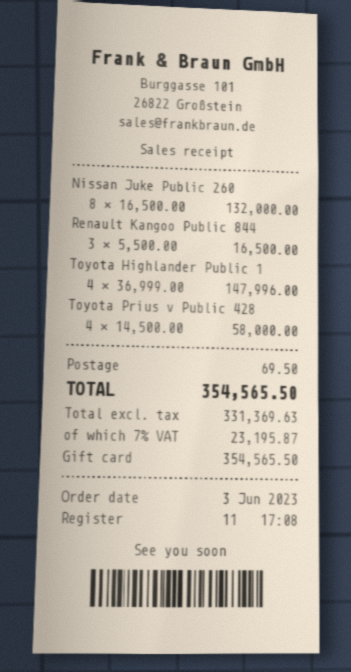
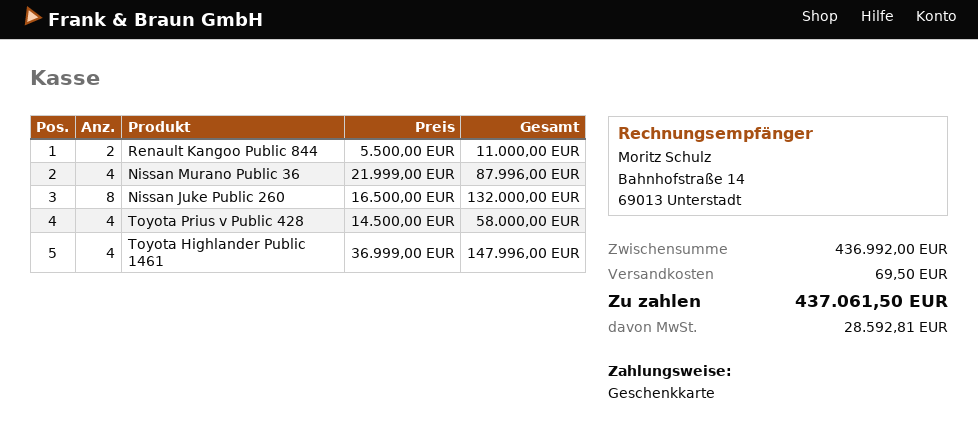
Renault Kangoo Public 844: 3 x 5500.00 = 16500.00 -> 2 x 5500.00 = 11000.00
Nissan Murano Public 36: none -> 4 x 21999.00 = 87996.00
tax: 23195.87 -> 28592.81
total: 354565.50 -> 437061.50

